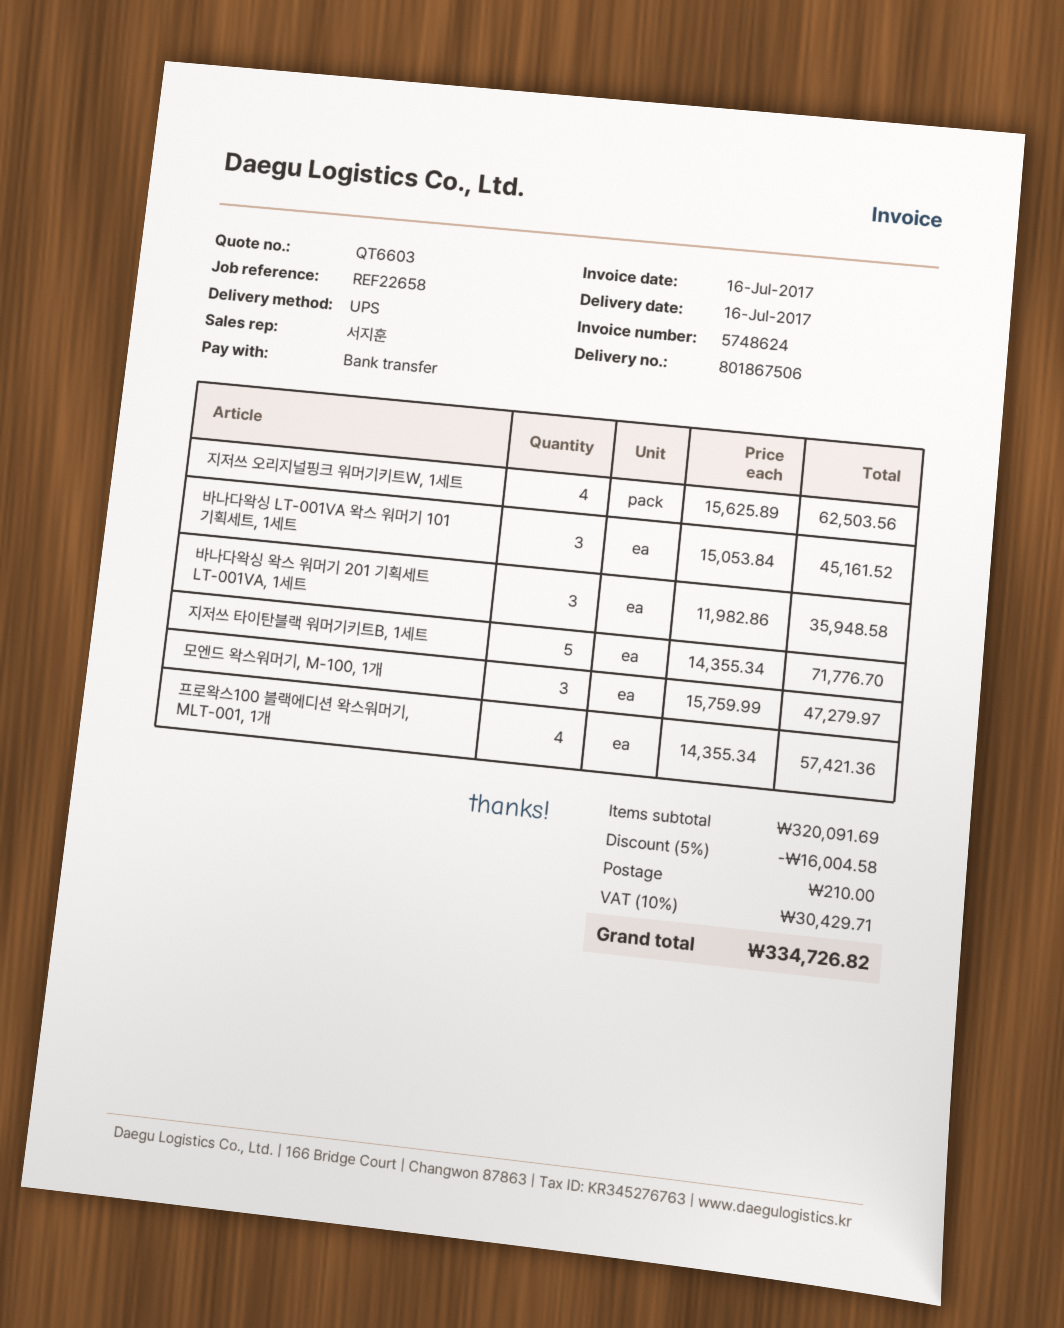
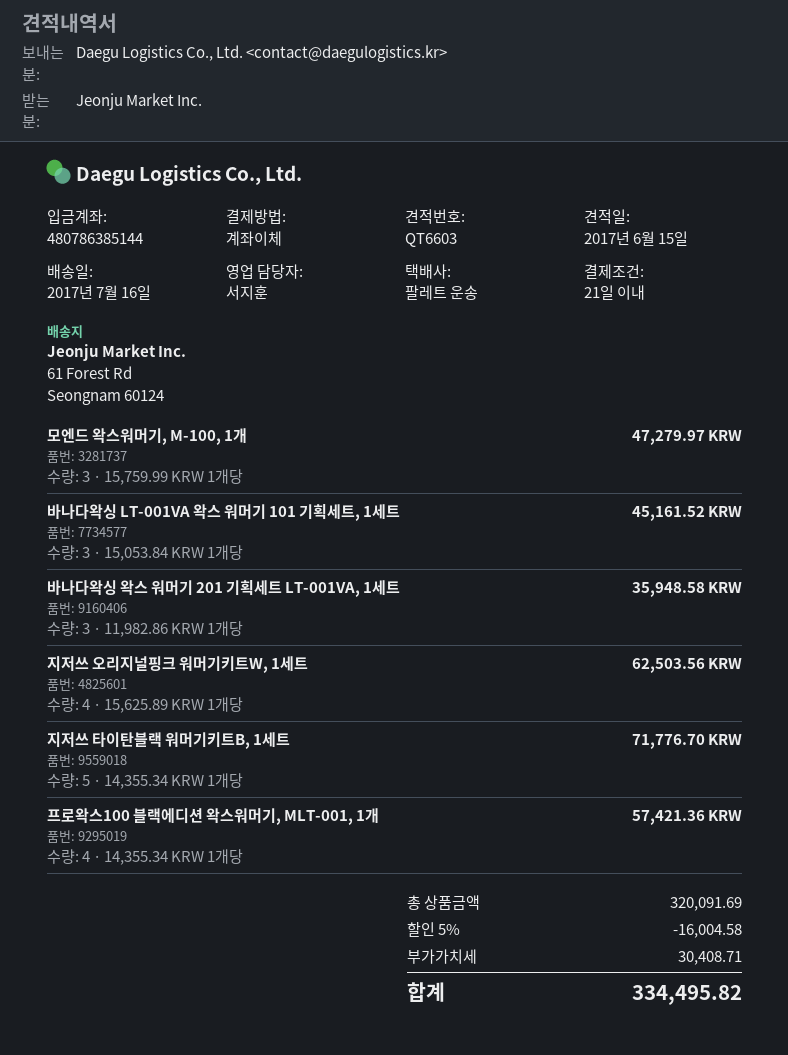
shipping method: UPS -> pallet freight
shipping: 210.00 -> none
tax: 30429.71 -> 30408.71
total: 334726.82 -> 334495.82

